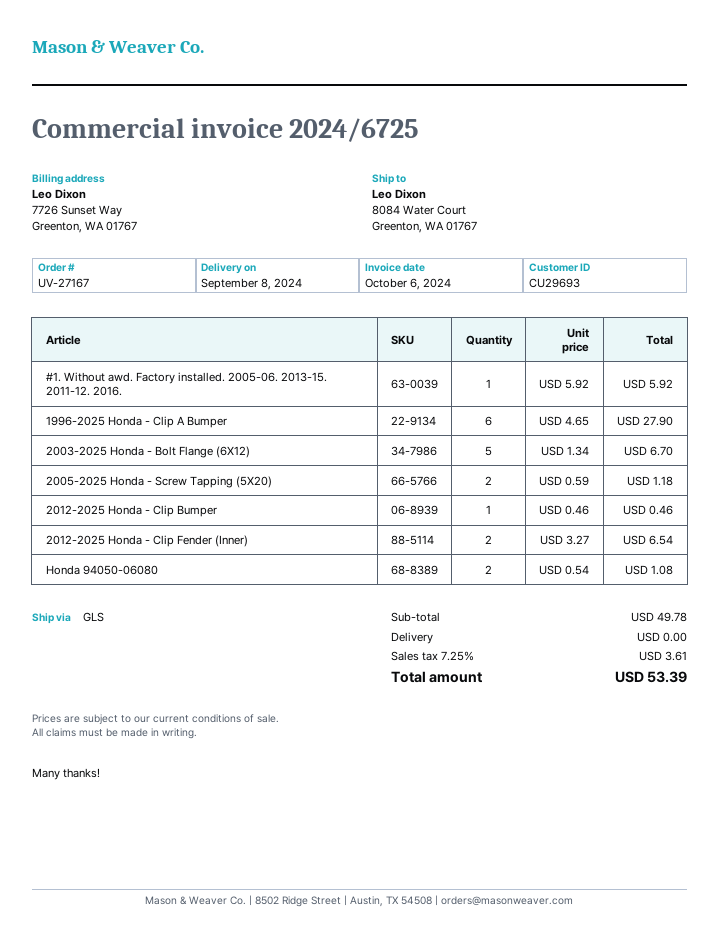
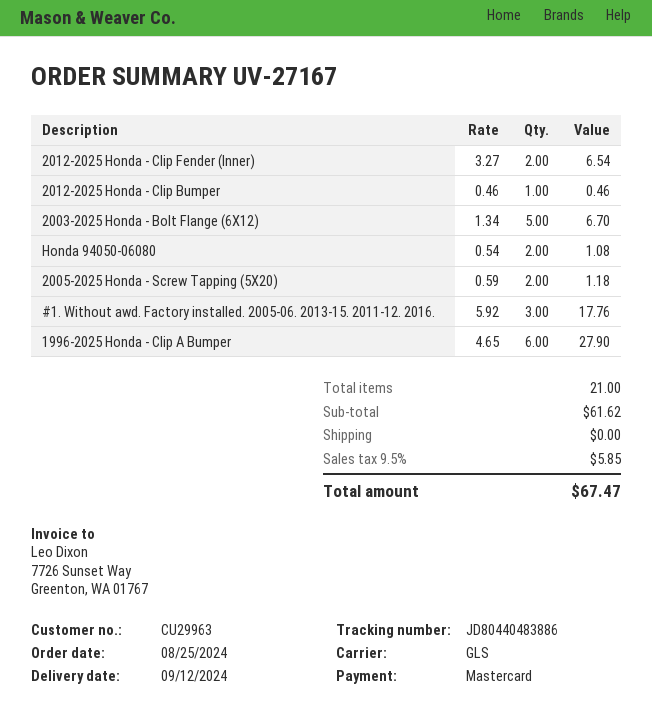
delivery date: 2024-09-08 -> 2024-09-12
customer number: CU29693 -> CU29963
#1. Without awd. Factory installed. 2005-06. 2013-15. 2011-12. 2016.: 1 x 5.92 = 5.92 -> 3 x 5.92 = 17.76
subtotal: 49.78 -> 61.62
tax: 7.25% = 3.61 -> 9.5% = 5.85
total: 53.39 -> 67.47

